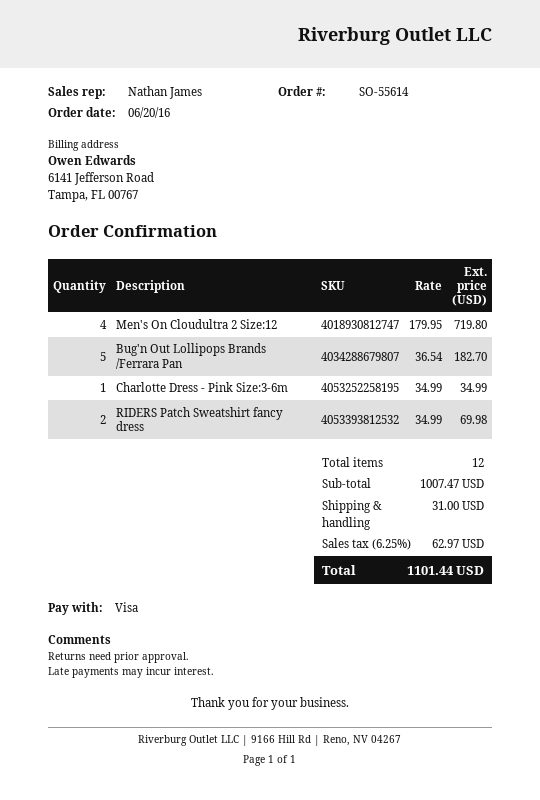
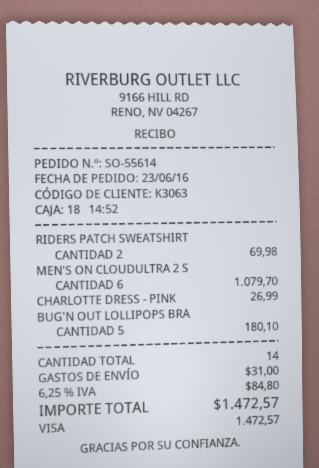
order date: 2016-06-20 -> 2016-06-23
Men's On Cloudultra 2 Size:12: 4 for 719.80 -> 6 for 1079.70
Bug'n Out Lollipops Brands /Ferrara Pan: 5 for 182.70 -> 5 for 180.10
Charlotte Dress - Pink Size:3-6m: 1 for 34.99 -> 1 for 26.99
total quantity: 12 -> 14
tax: 6.25% = 62.97 -> 6.25% = 84.80
total: 1101.44 -> 1472.57

